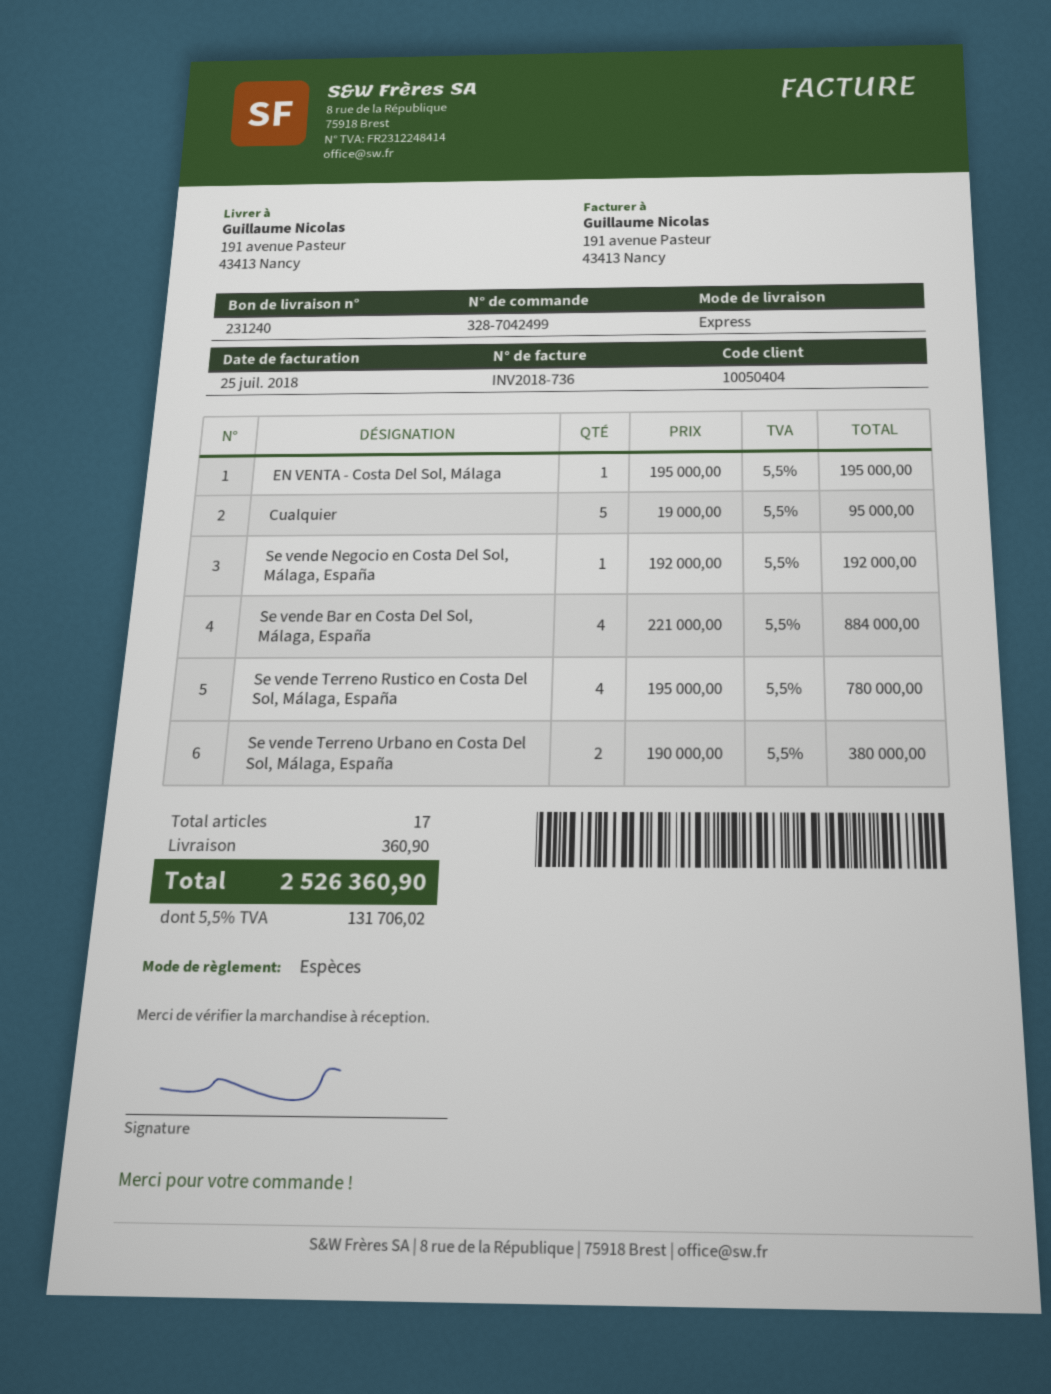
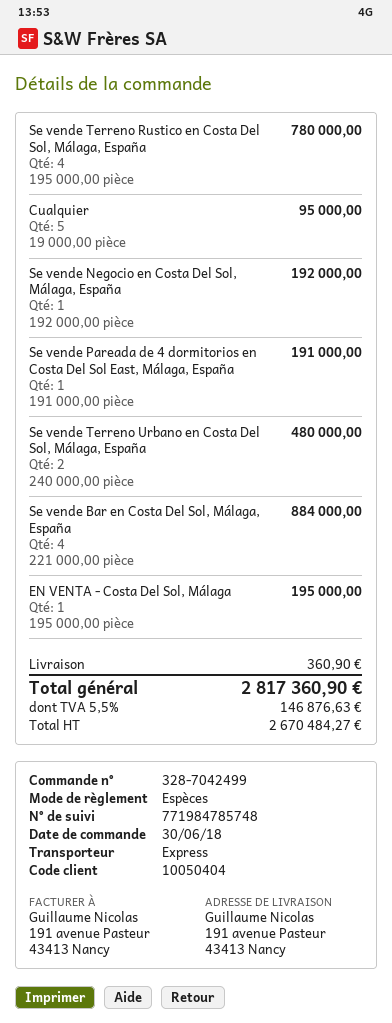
Se vende Terreno Urbano en Costa Del Sol, Málaga, España: 2 x 190000.00 = 380000.00 -> 2 x 240000.00 = 480000.00
Se vende Pareada de 4 dormitorios en Costa Del Sol East, Málaga, España: none -> 1 x 191000.00 = 191000.00
tax: 5.5% = 131706.02 -> 5.5% = 146876.63
total: 2526360.90 -> 2817360.90

